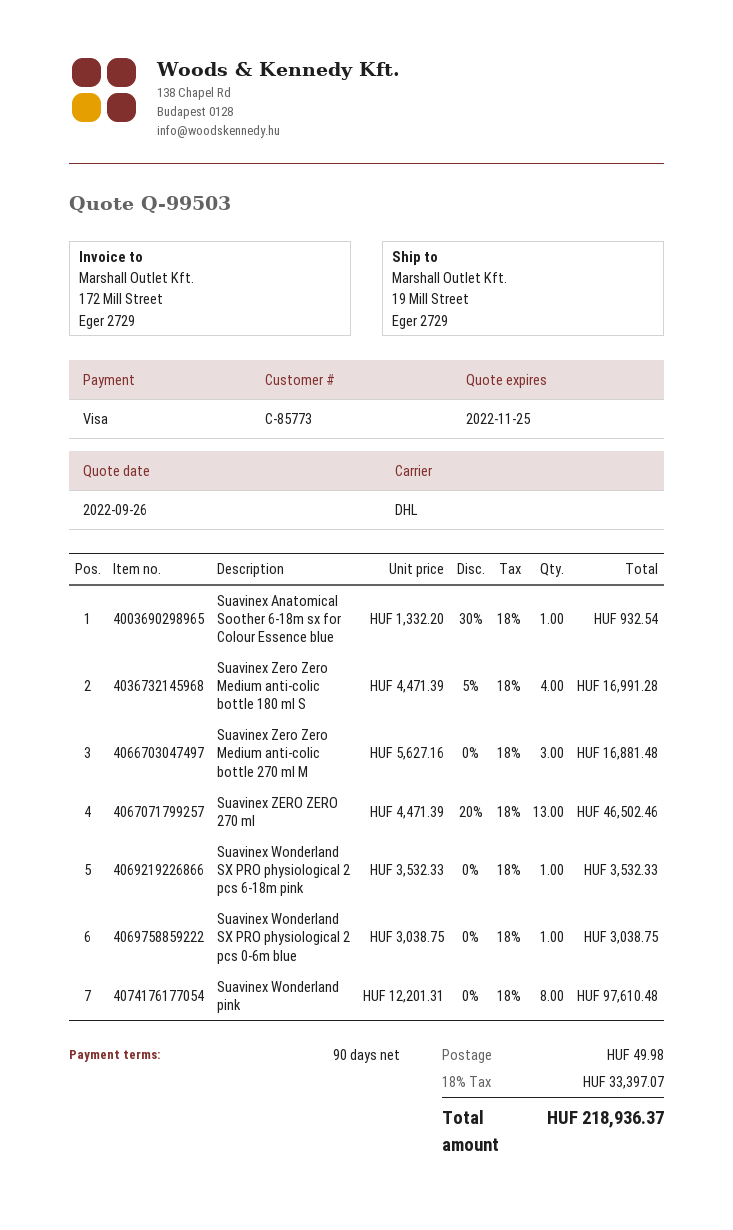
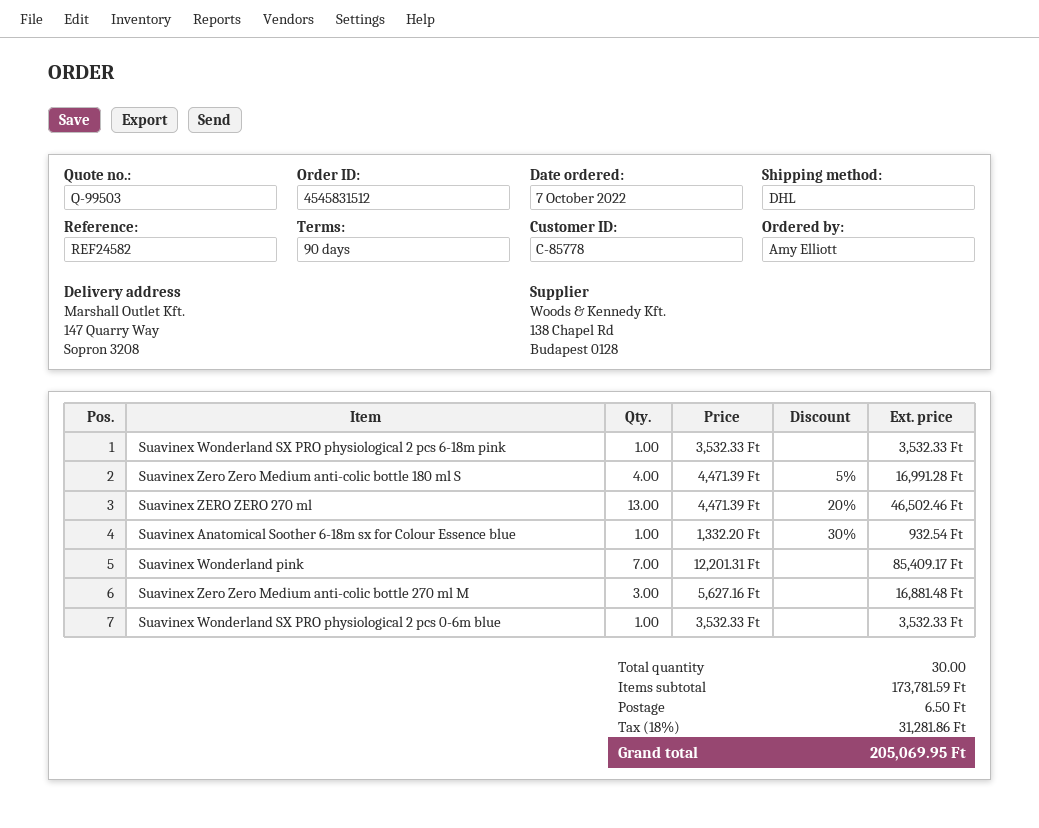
customer number: C-85773 -> C-85778
ship to: 19 Mill Street, Eger 2729 -> 147 Quarry Way, Sopron 3208
Suavinex Wonderland SX PRO physiological 2 pcs 0-6m blue: 1 x 3038.75 = 3038.75 -> 1 x 3532.33 = 3532.33
Suavinex Wonderland pink: 8 x 12201.31 = 97610.48 -> 7 x 12201.31 = 85409.17
shipping: 49.98 -> 6.50
tax: 18% = 33397.07 -> 18% = 31281.86
total: 218936.37 -> 205069.95

